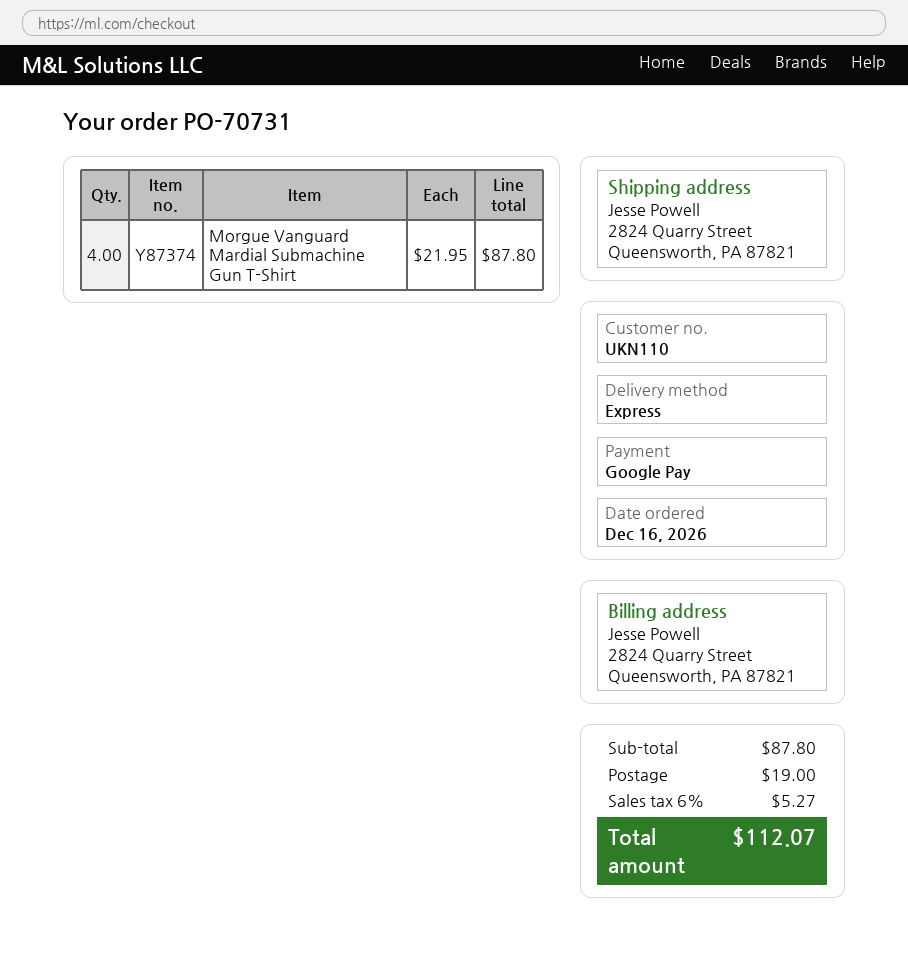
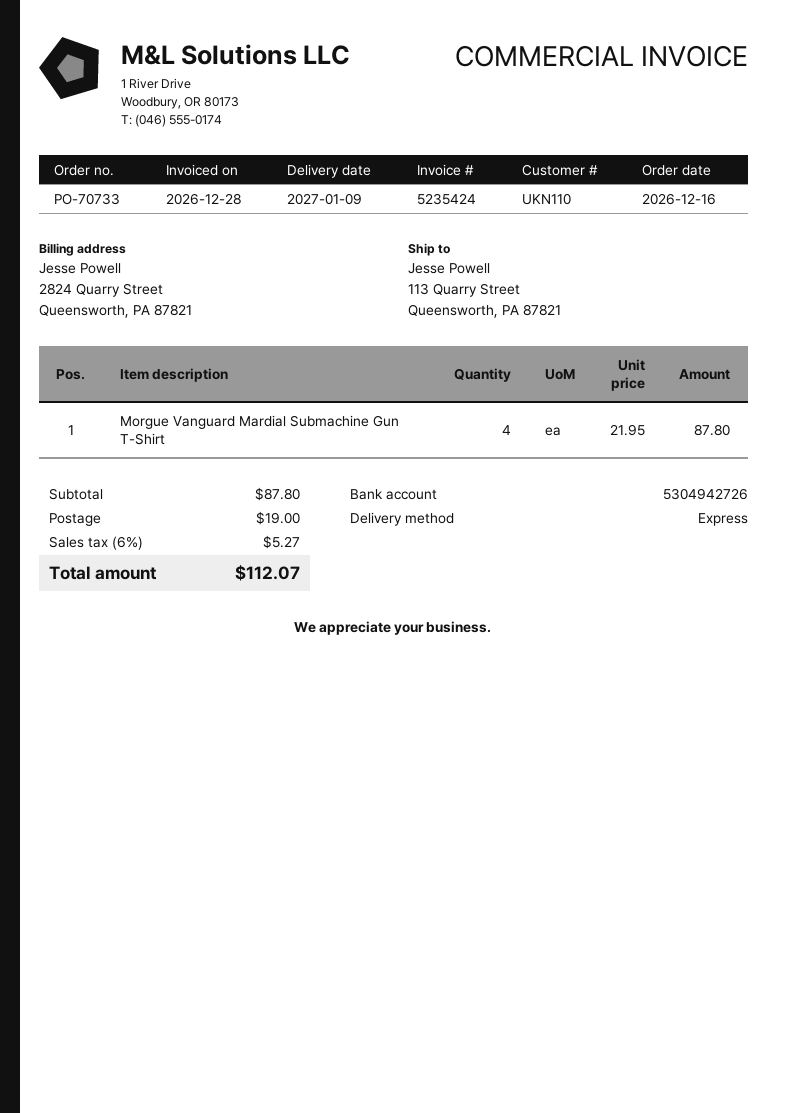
order number: PO-70731 -> PO-70733
ship to: 2824 Quarry Street, Queensworth, PA 87821 -> 113 Quarry Street, Queensworth, PA 87821

